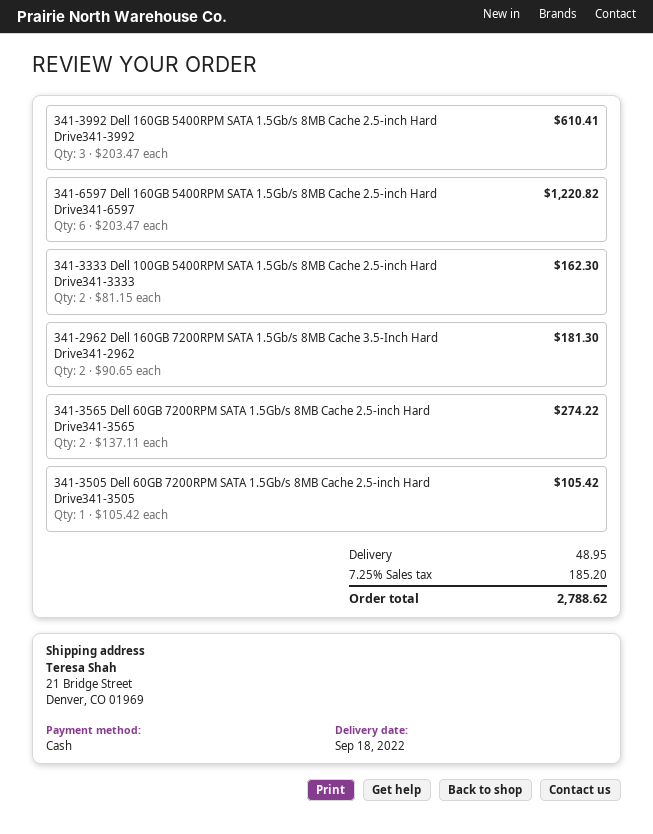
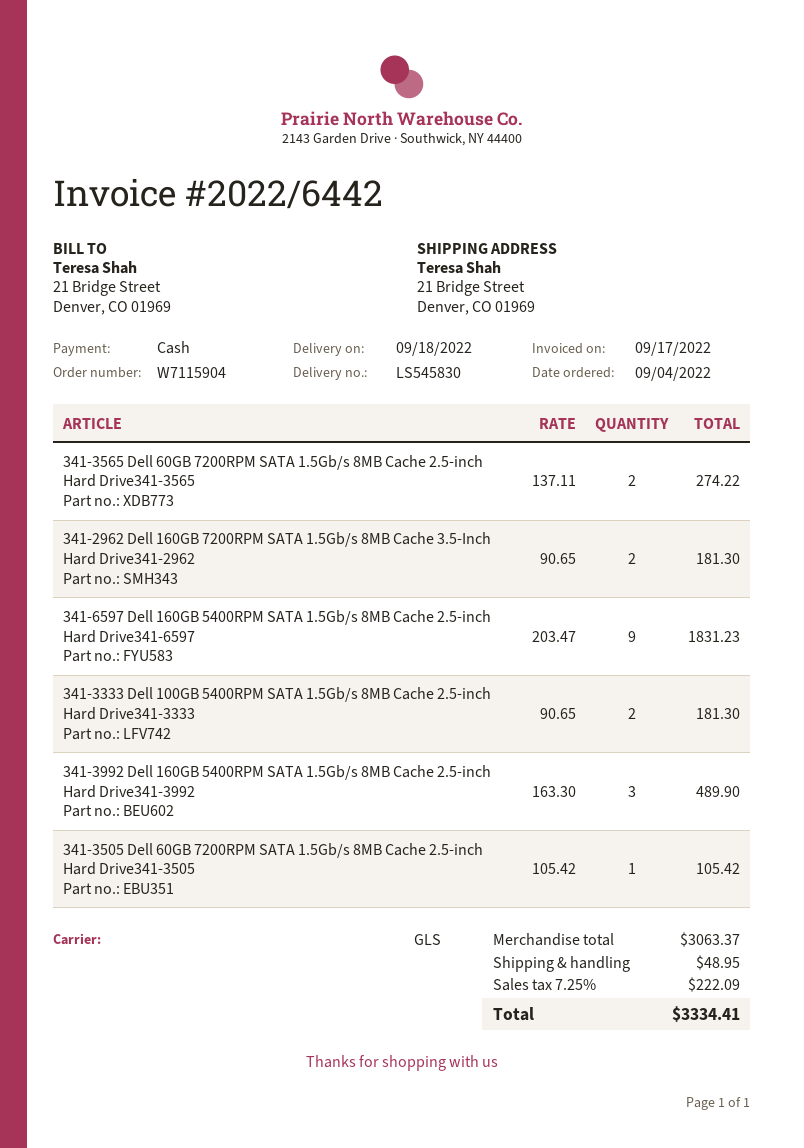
341-3992 Dell 160GB 5400RPM SATA 1.5Gb/s 8MB Cache 2.5-inch Hard Drive341-3992: 3 x 203.47 = 610.41 -> 3 x 163.30 = 489.90
341-6597 Dell 160GB 5400RPM SATA 1.5Gb/s 8MB Cache 2.5-inch Hard Drive341-6597: 6 x 203.47 = 1220.82 -> 9 x 203.47 = 1831.23
341-3333 Dell 100GB 5400RPM SATA 1.5Gb/s 8MB Cache 2.5-inch Hard Drive341-3333: 2 x 81.15 = 162.30 -> 2 x 90.65 = 181.30
tax: 7.25% = 185.20 -> 7.25% = 222.09
total: 2788.62 -> 3334.41

